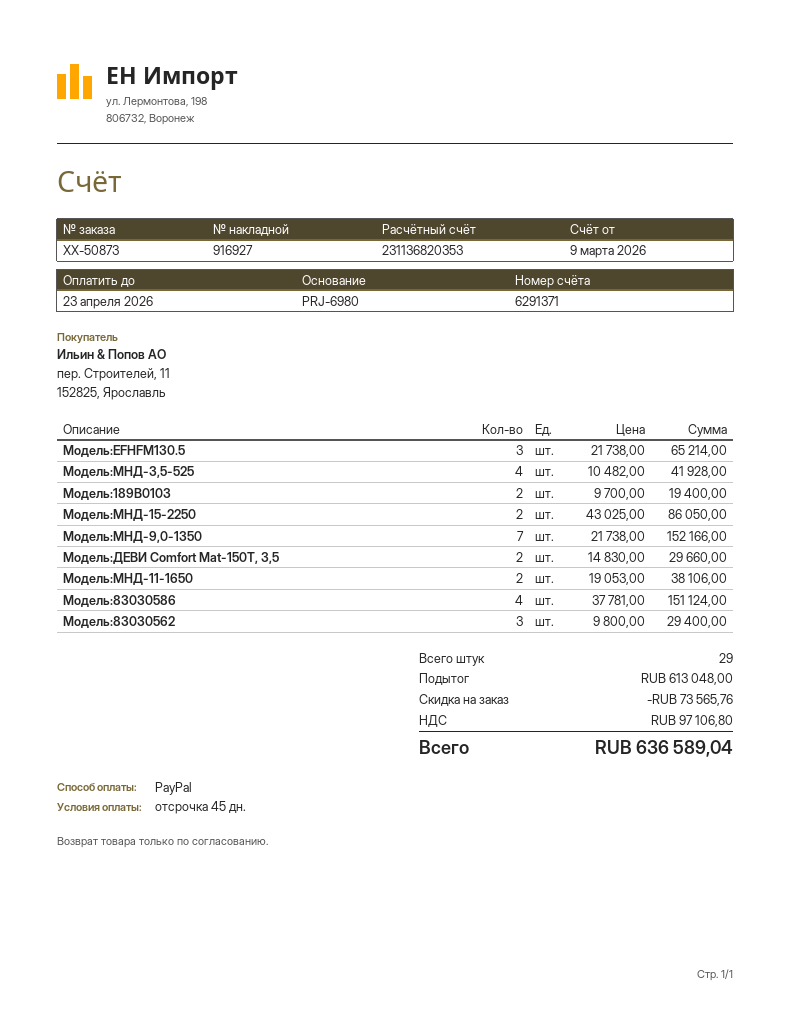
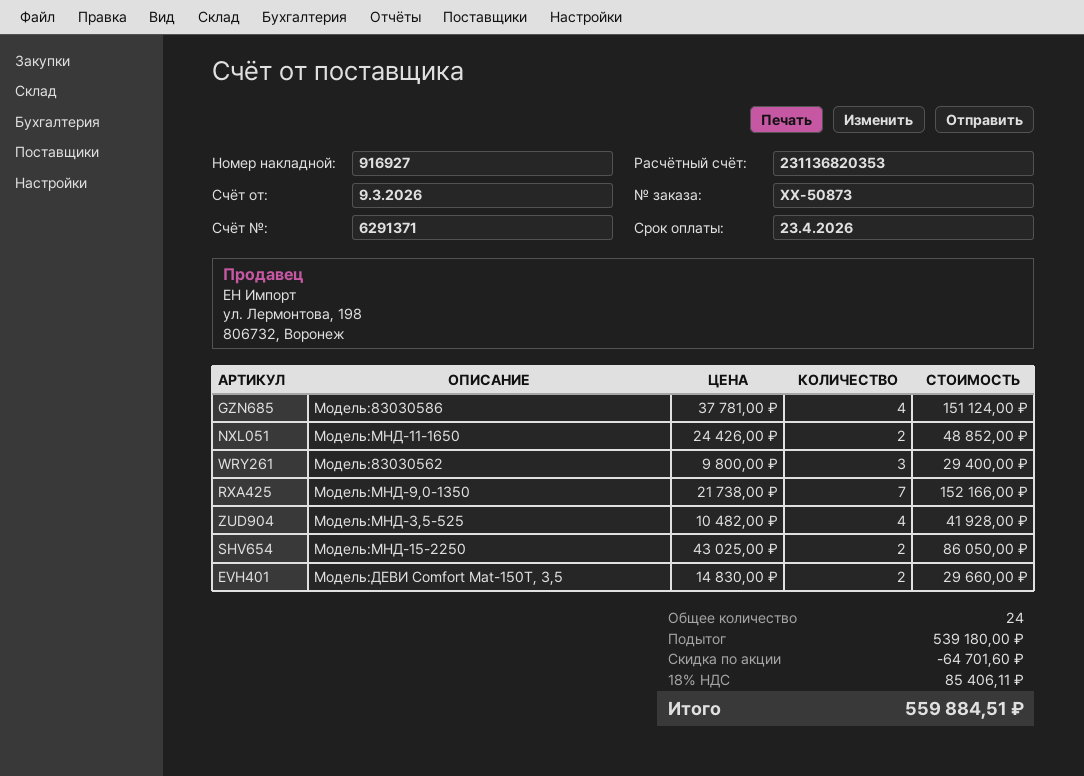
Модель:EFHFM130.5: 3 x 21738.00 = 65214.00 -> none
Модель:189B0103: 2 x 9700.00 = 19400.00 -> none
Модель:МНД-11-1650: 2 x 19053.00 = 38106.00 -> 2 x 24426.00 = 48852.00
total quantity: 29 -> 24
subtotal: 613048.00 -> 539180.00
discount: 73565.76 -> 64701.60
tax: 97106.80 -> 85406.11
total: 636589.04 -> 559884.51

